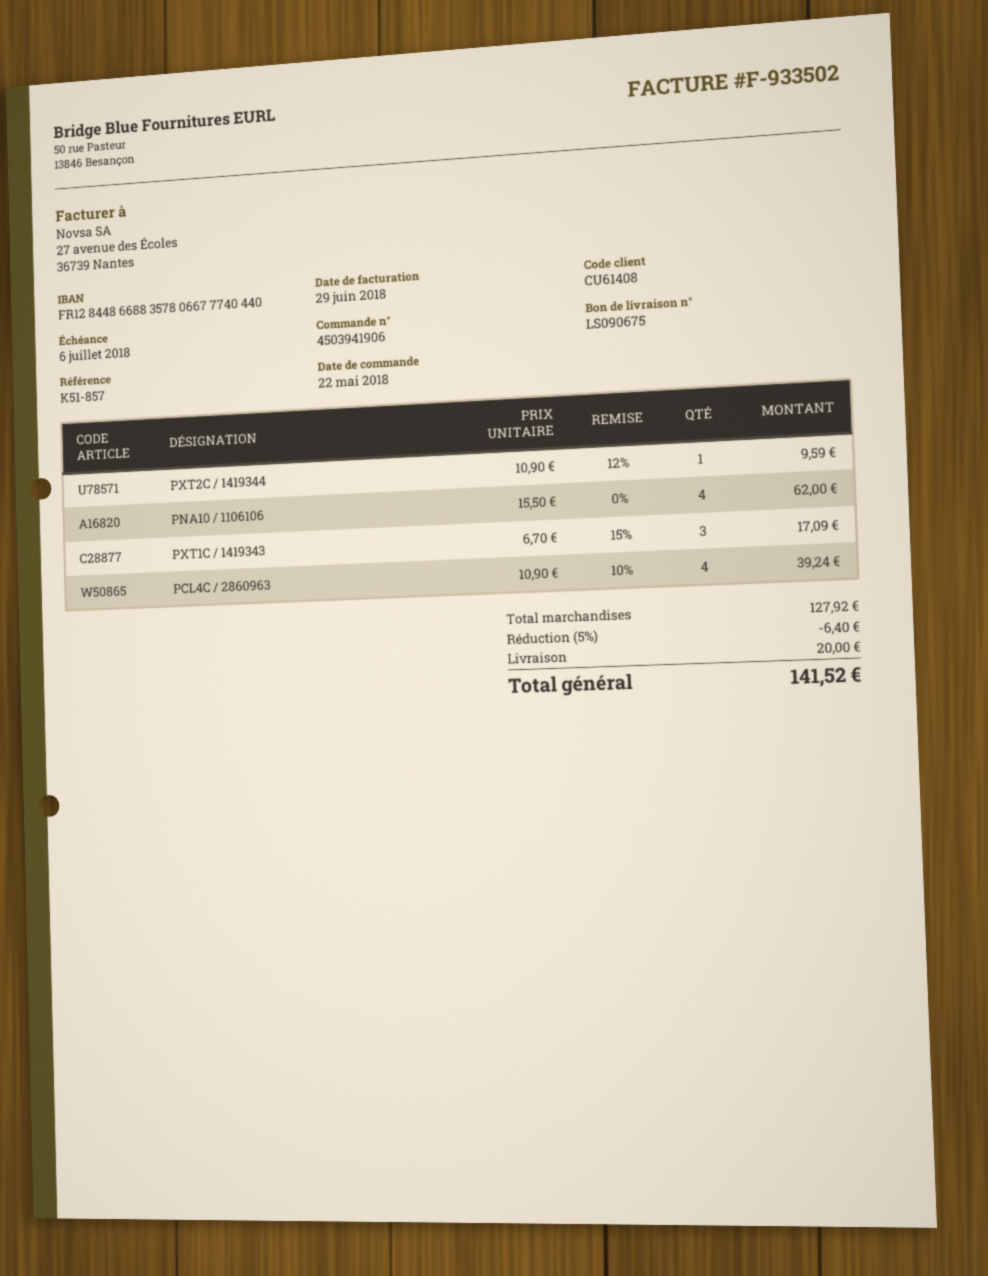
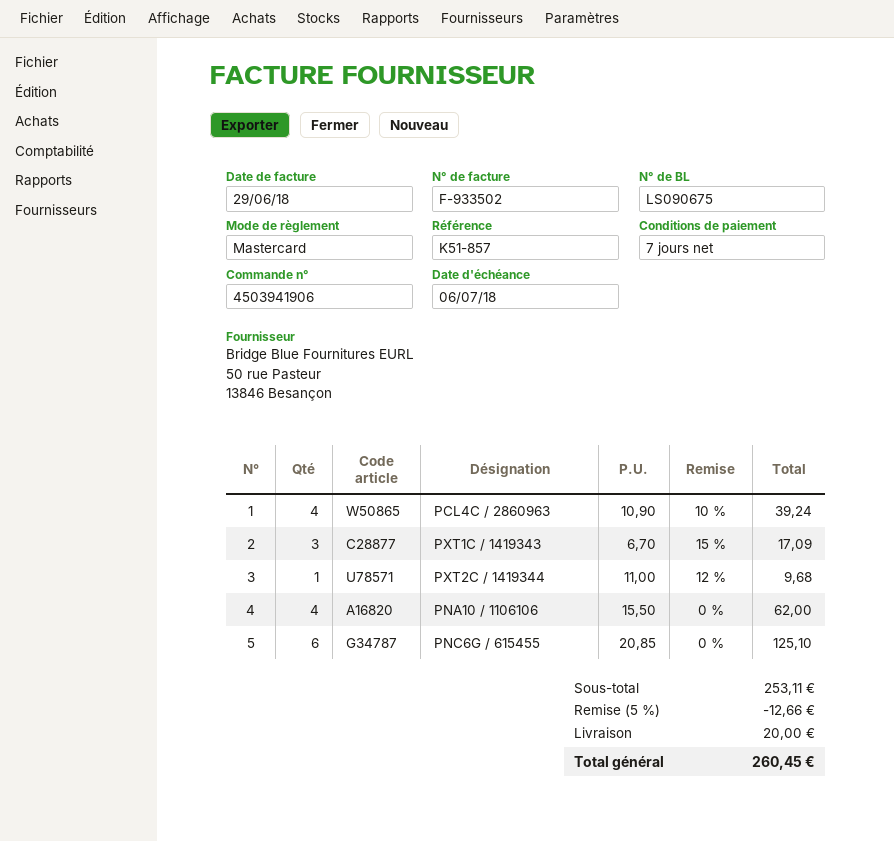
PXT2C / 1419344: 1 x 10.90 - 12% = 9.59 -> 1 x 11.00 - 12% = 9.68
PNC6G / 615455: none -> 6 x 20.85 = 125.10
subtotal: 127.92 -> 253.11
discount: 5% = 6.40 -> 5% = 12.66
total: 141.52 -> 260.45

